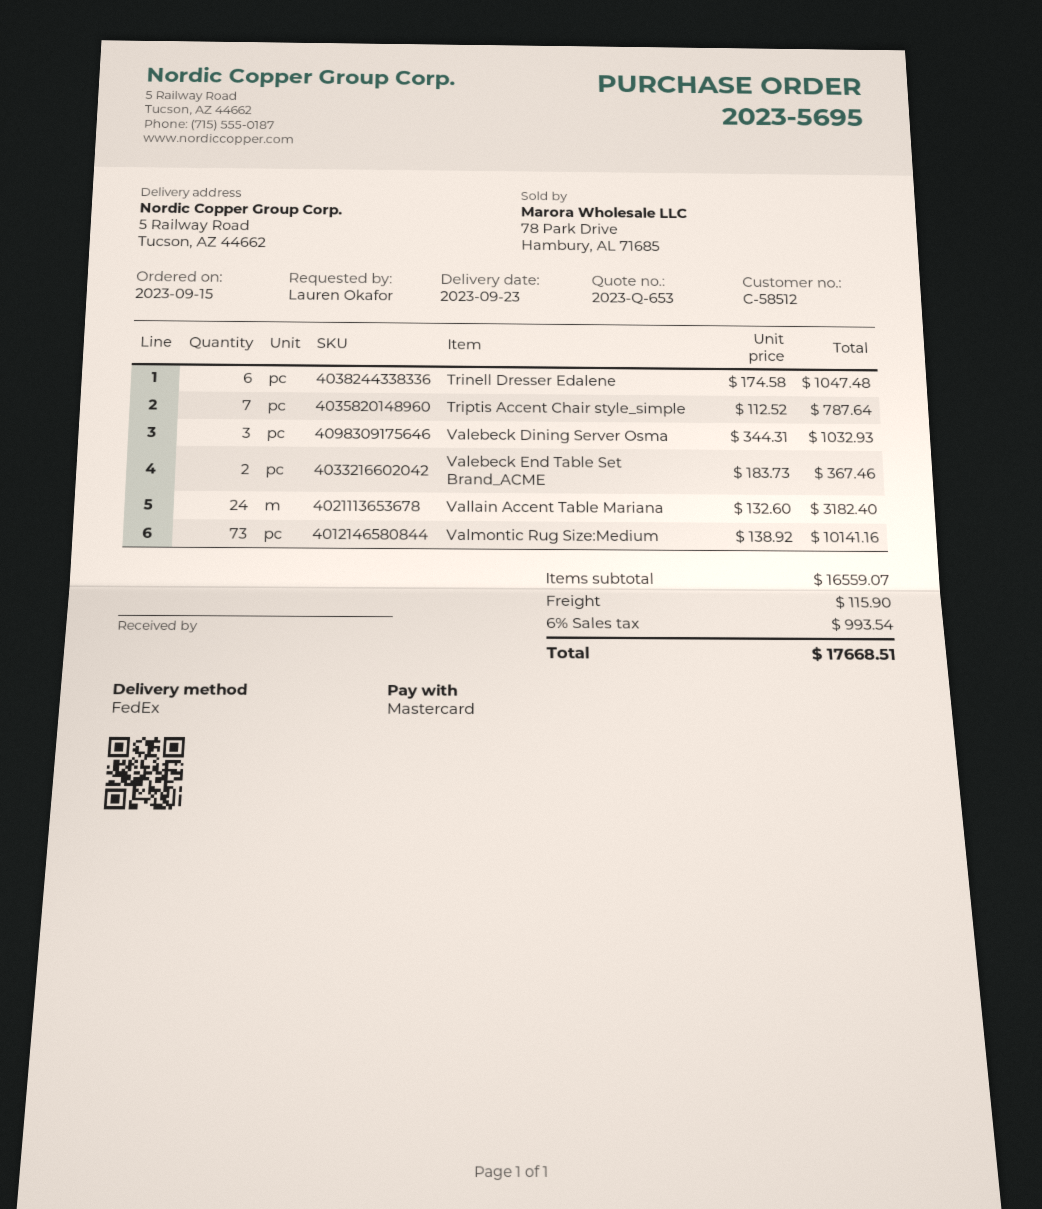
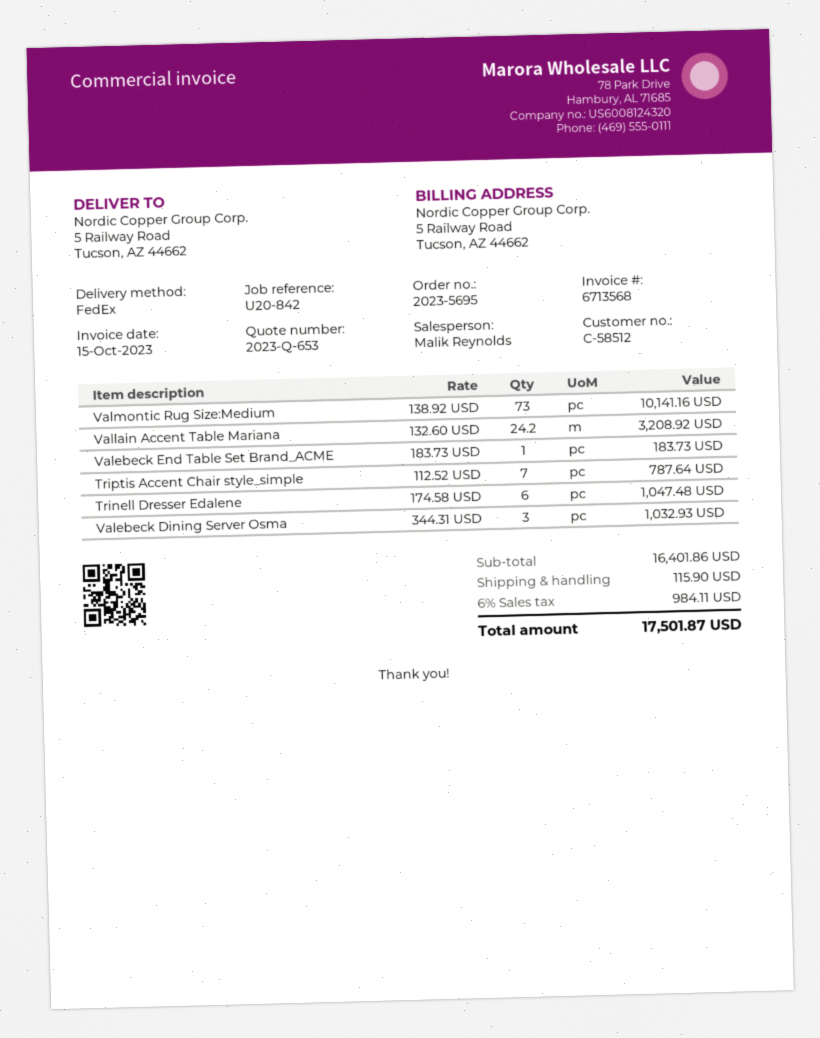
Valebeck End Table Set Brand_ACME: 2 x 183.73 = 367.46 -> 1 x 183.73 = 183.73
Vallain Accent Table Mariana: 24 x 132.60 = 3182.40 -> 24.2 x 132.60 = 3208.92
subtotal: 16559.07 -> 16401.86
tax: 6% = 993.54 -> 6% = 984.11
total: 17668.51 -> 17501.87

